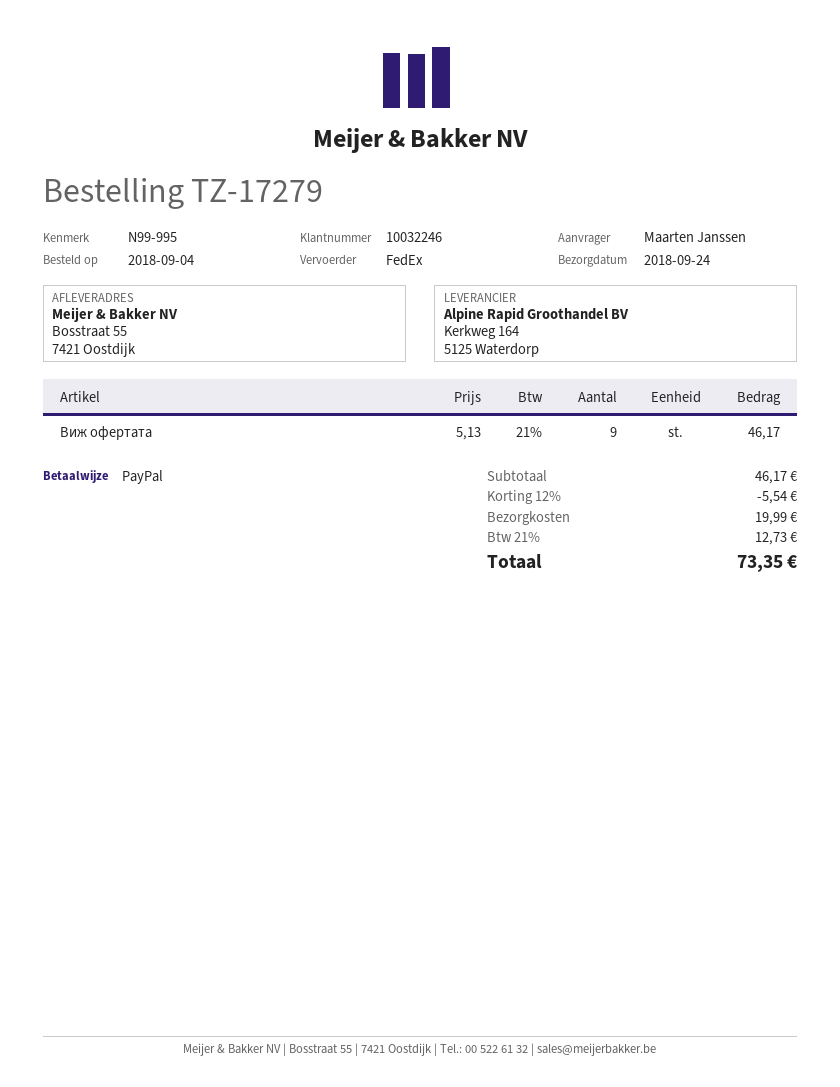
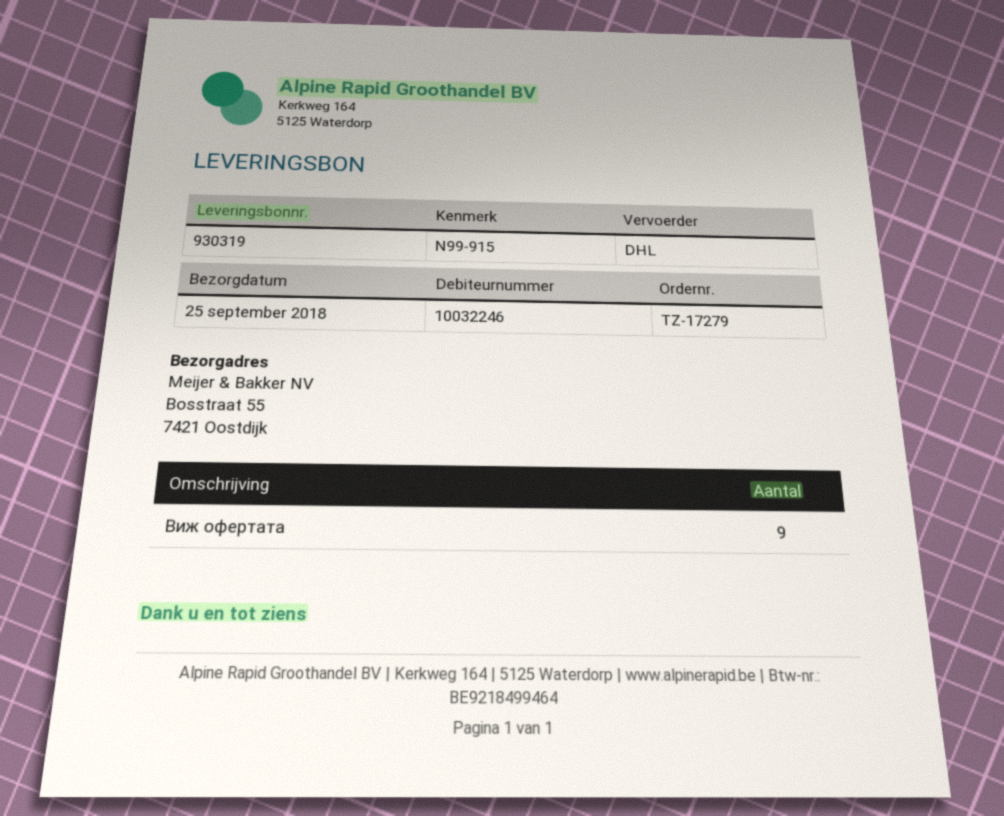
delivery date: 2018-09-24 -> 2018-09-25
reference: N99-995 -> N99-915
shipping method: FedEx -> DHL

